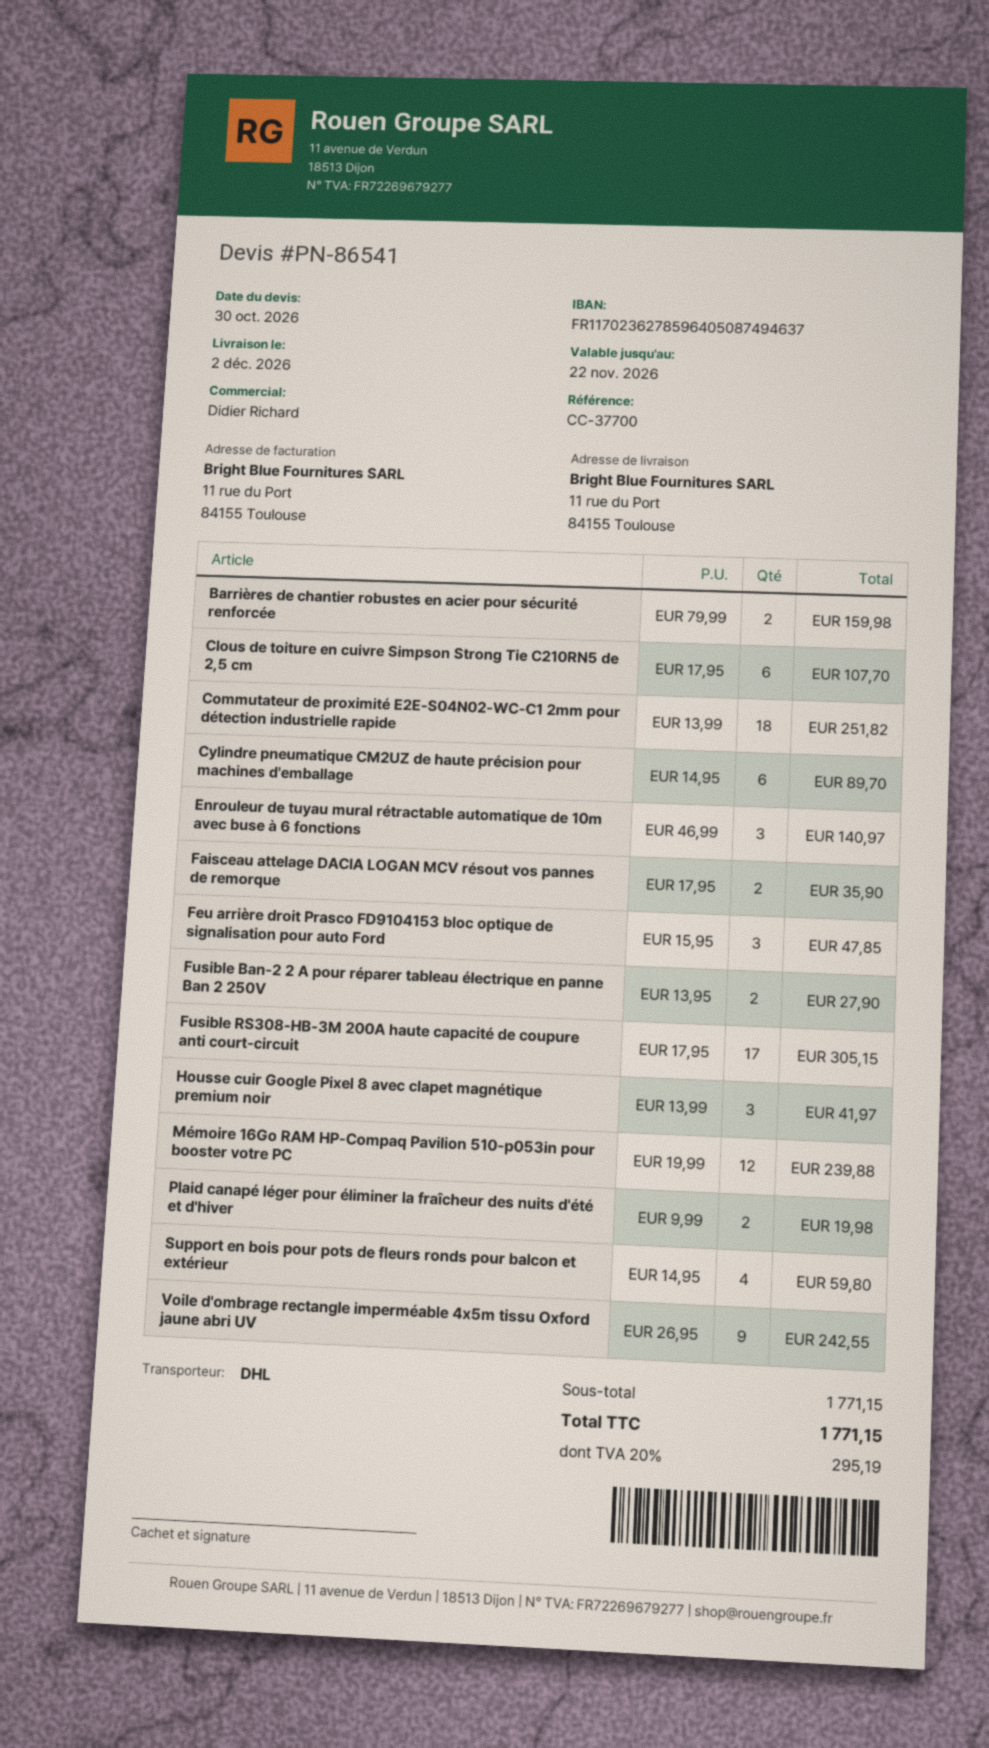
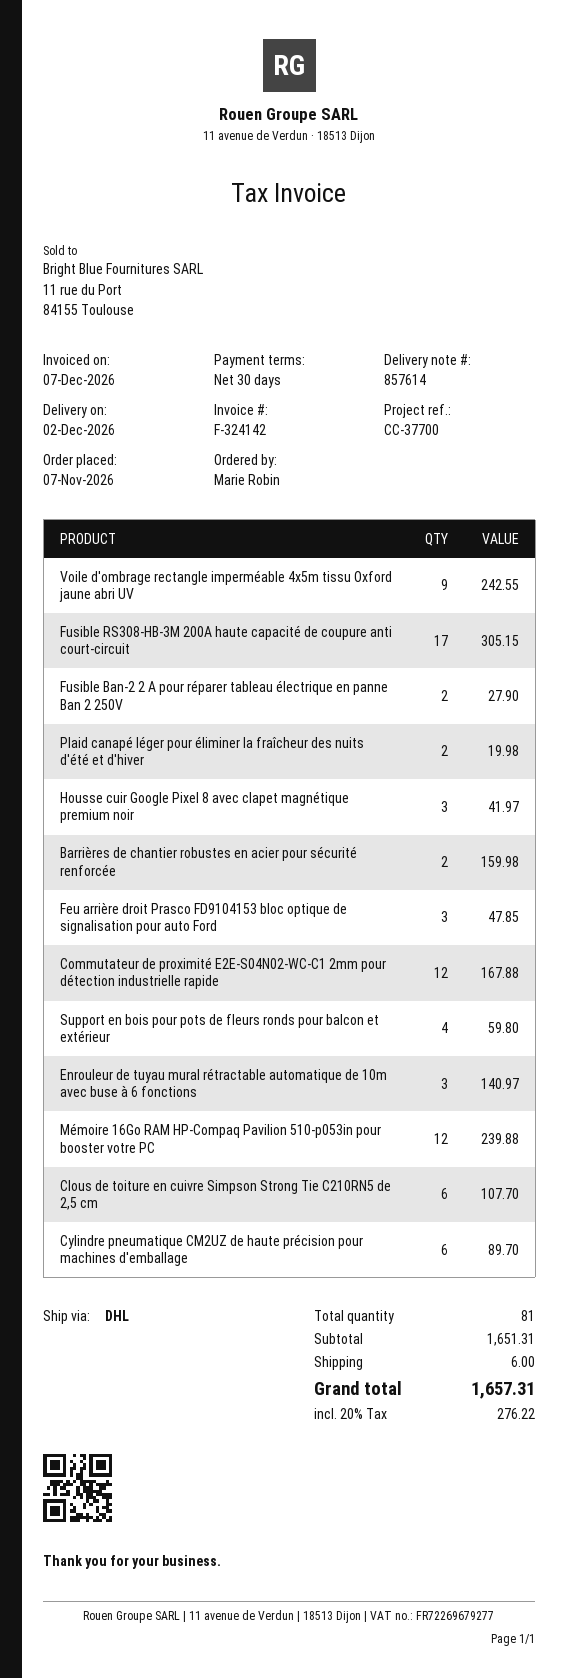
Commutateur de proximité E2E-S04N02-WC-C1 2mm pour détection industrielle rapide: 18 for 251.82 -> 12 for 167.88
Faisceau attelage DACIA LOGAN MCV résout vos pannes de remorque: 2 for 35.90 -> none
subtotal: 1771.15 -> 1651.31
shipping: none -> 6.00
tax: 20% = 295.19 -> 20% = 276.22
total: 1771.15 -> 1657.31

